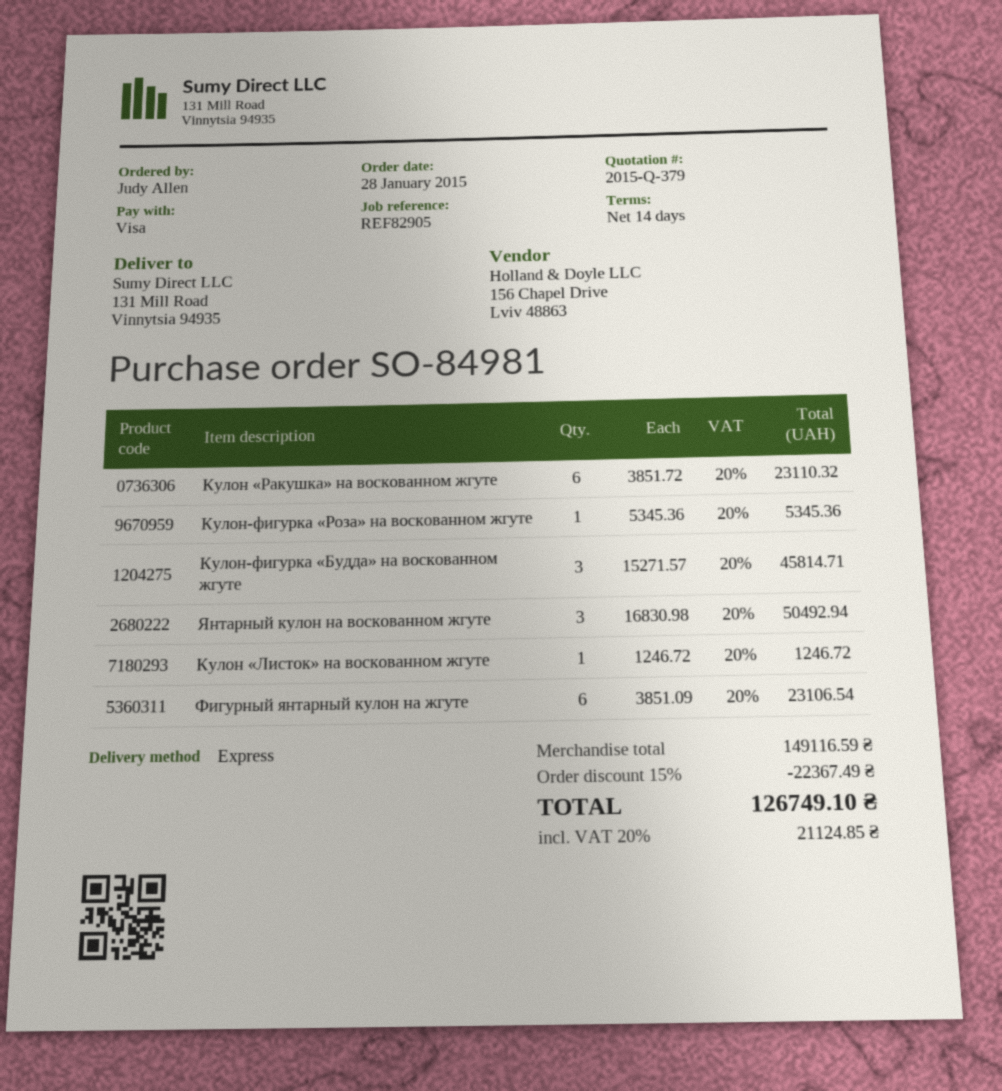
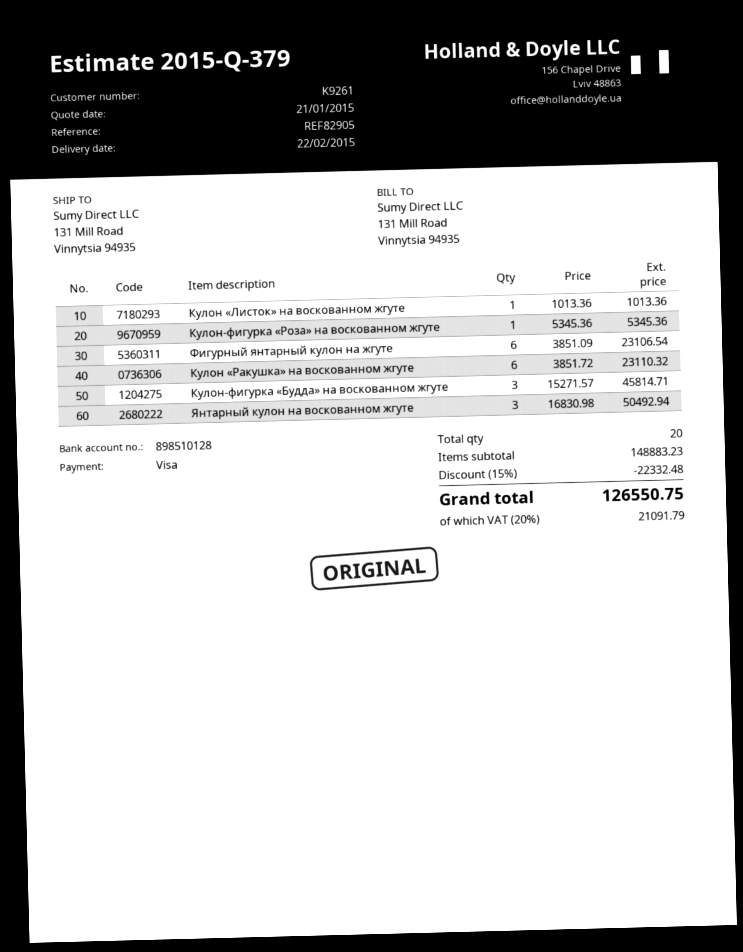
Кулон «Листок» на воскованном жгуте: 1 x 1246.72 = 1246.72 -> 1 x 1013.36 = 1013.36
subtotal: 149116.59 -> 148883.23
discount: 15% = 22367.49 -> 15% = 22332.48
tax: 20% = 21124.85 -> 20% = 21091.79
total: 126749.10 -> 126550.75

